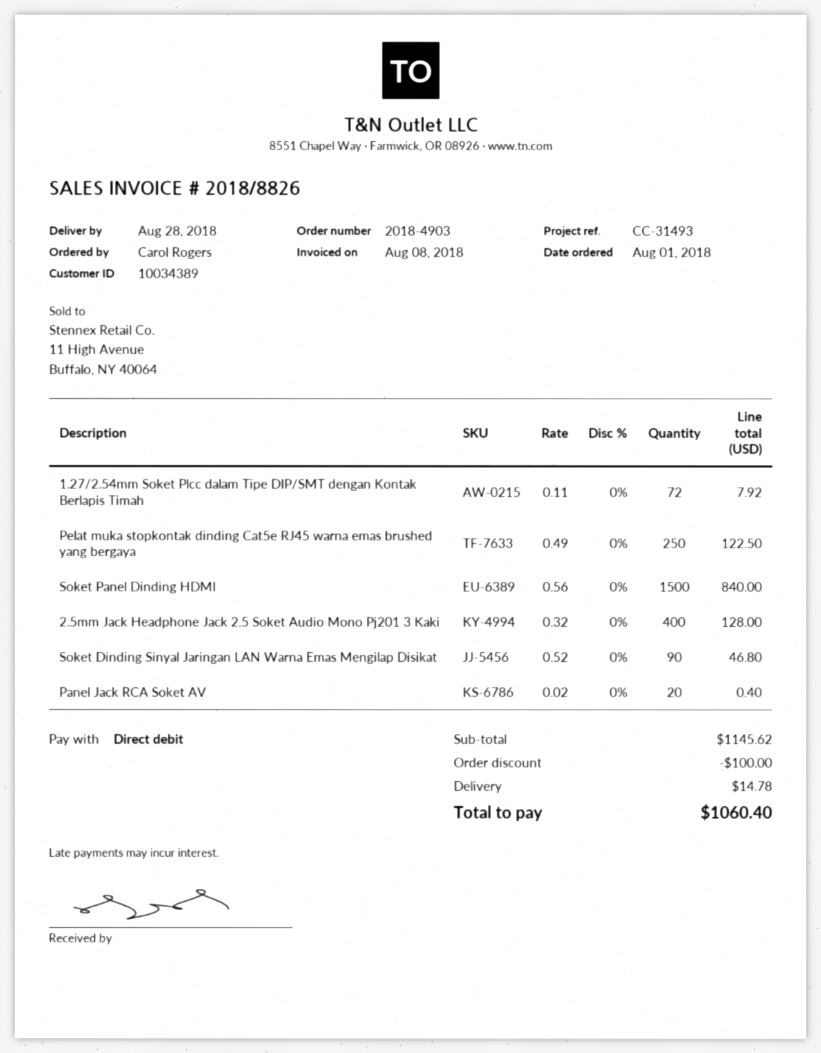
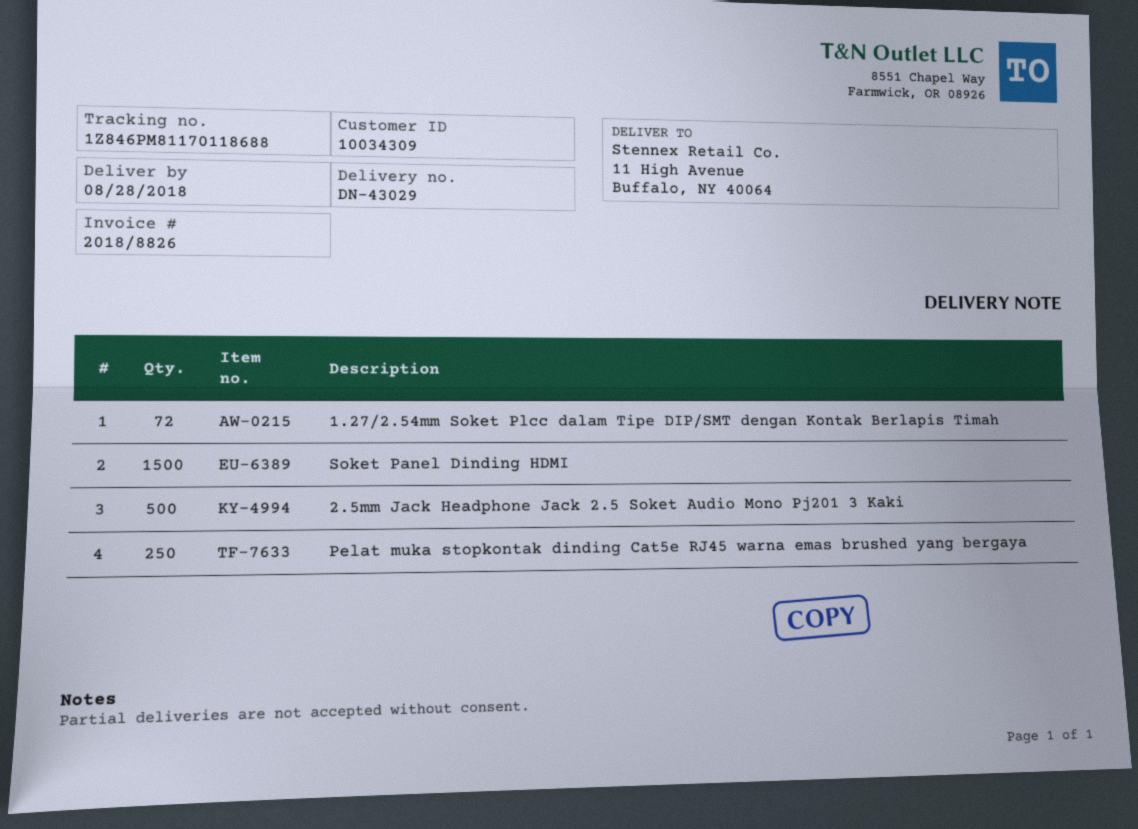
customer number: 10034389 -> 10034309
2.5mm Jack Headphone Jack 2.5 Soket Audio Mono Pj201 3 Kaki: 400 -> 500
Soket Dinding Sinyal Jaringan LAN Warna Emas Mengilap Disikat: 90 -> none
Panel Jack RCA Soket AV: 20 -> none

